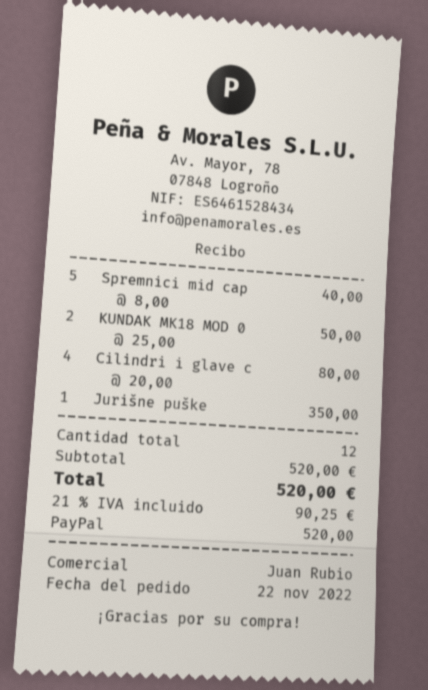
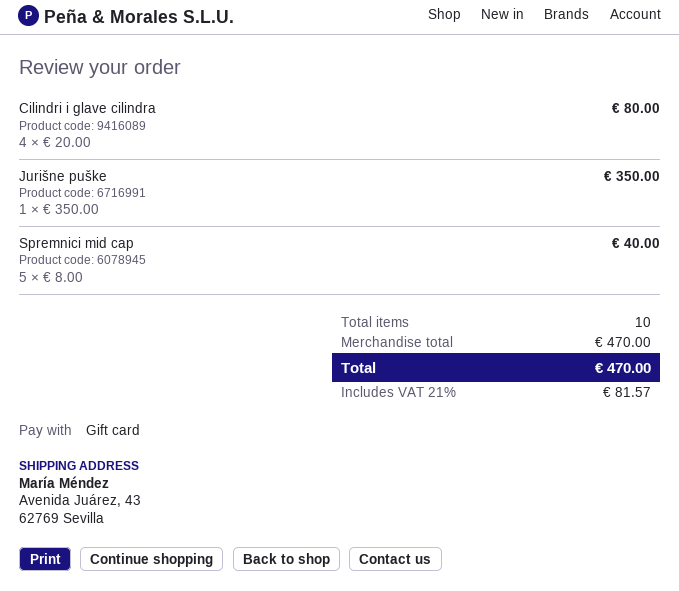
payment method: PayPal -> gift card
KUNDAK MK18 MOD 0: 2 x 25.00 = 50.00 -> none
total quantity: 12 -> 10
subtotal: 520.00 -> 470.00
tax: 21% = 90.25 -> 21% = 81.57
total: 520.00 -> 470.00

